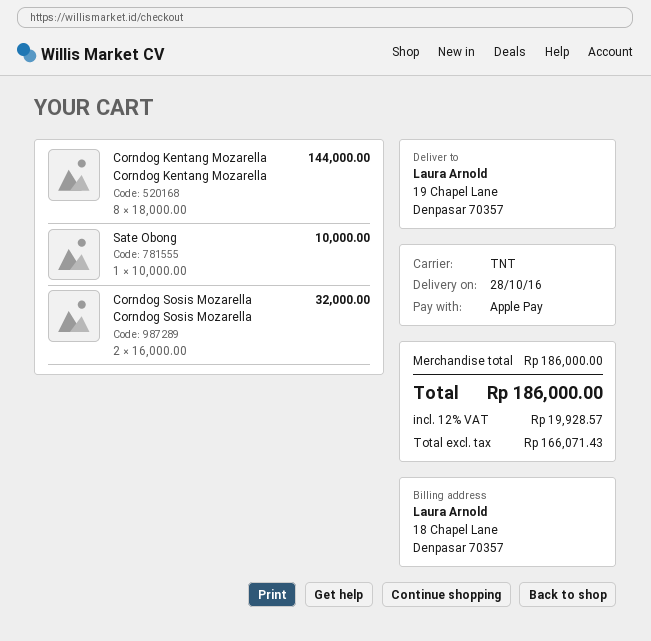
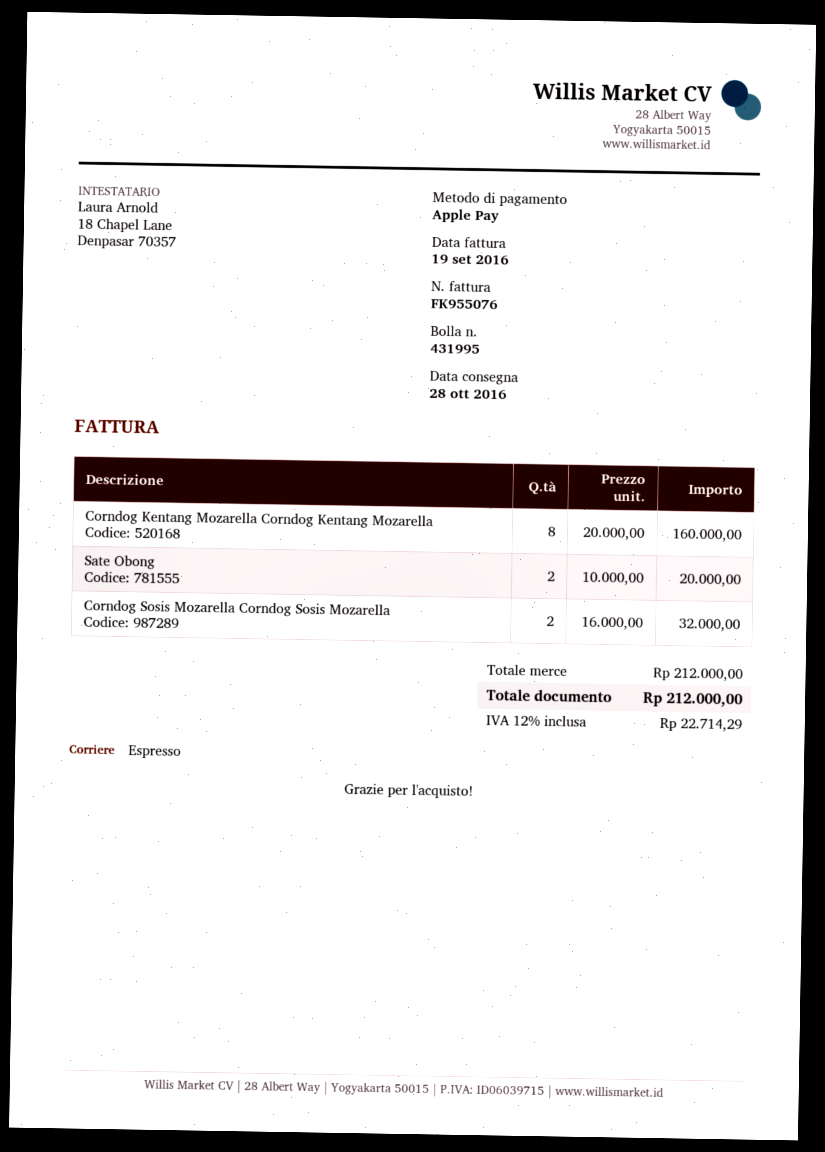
shipping method: TNT -> express
Corndog Kentang Mozarella Corndog Kentang Mozarella: 8 x 18000.00 = 144000.00 -> 8 x 20000.00 = 160000.00
Sate Obong: 1 x 10000.00 = 10000.00 -> 2 x 10000.00 = 20000.00
subtotal: 186000.00 -> 212000.00
tax: 12% = 19928.57 -> 12% = 22714.29
total: 186000.00 -> 212000.00

